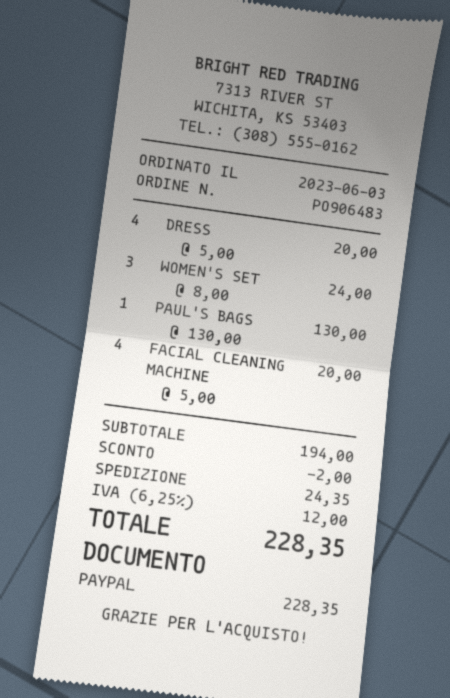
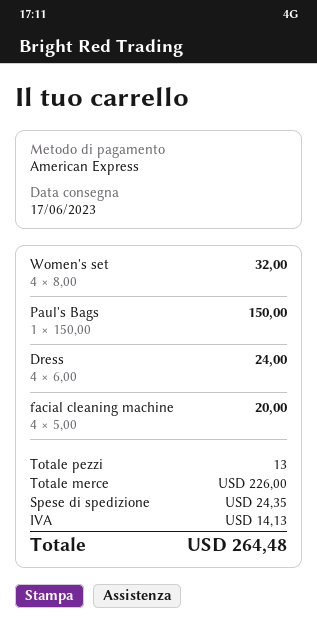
payment method: PayPal -> American Express
DRESS: 4 x 5.00 = 20.00 -> 4 x 6.00 = 24.00
WOMEN'S SET: 3 x 8.00 = 24.00 -> 4 x 8.00 = 32.00
PAUL'S BAGS: 1 x 130.00 = 130.00 -> 1 x 150.00 = 150.00
subtotal: 194.00 -> 226.00
discount: 2.00 -> none
tax: 12.00 -> 14.13
total: 228.35 -> 264.48

